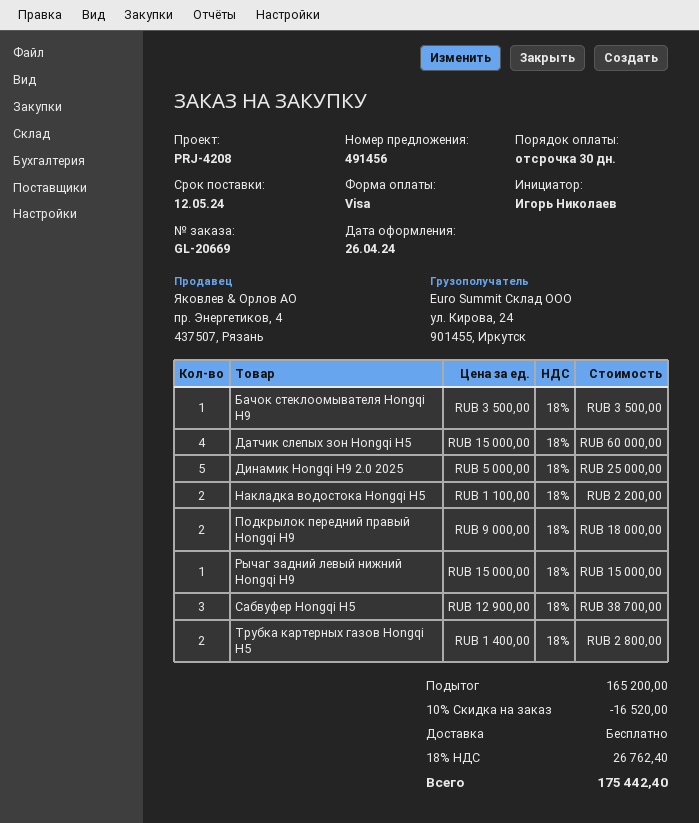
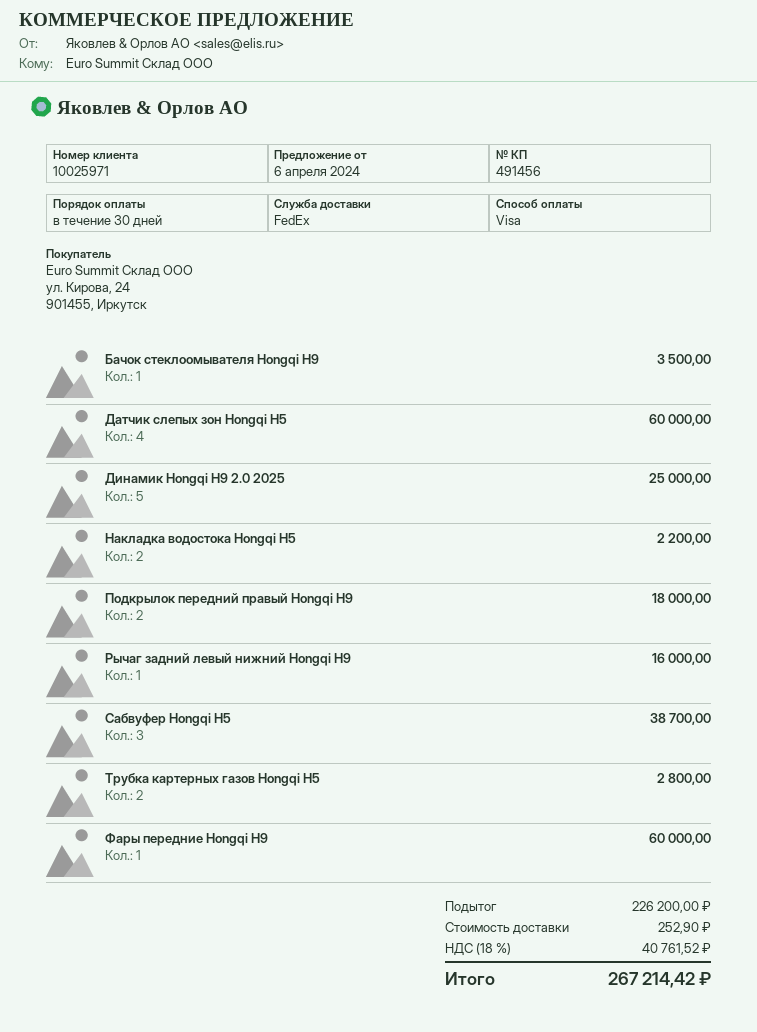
Рычаг задний левый нижний Hongqi H9: 1 for 15000.00 -> 1 for 16000.00
Фары передние Hongqi H9: none -> 1 for 60000.00
subtotal: 165200.00 -> 226200.00
discount: 10% = 16520.00 -> none
shipping: 0.00 -> 252.90
tax: 18% = 26762.40 -> 18% = 40761.52
total: 175442.40 -> 267214.42

